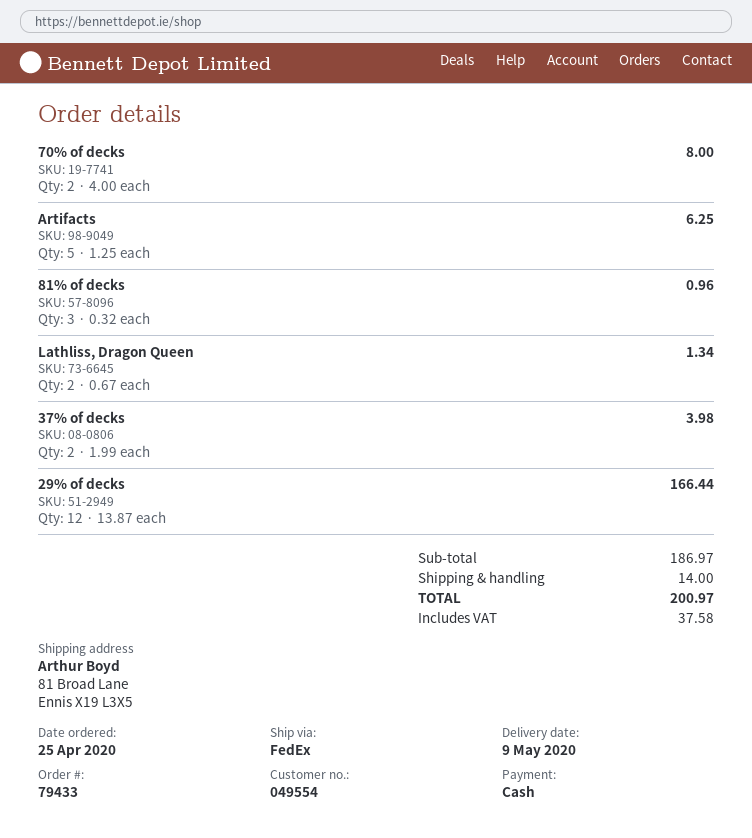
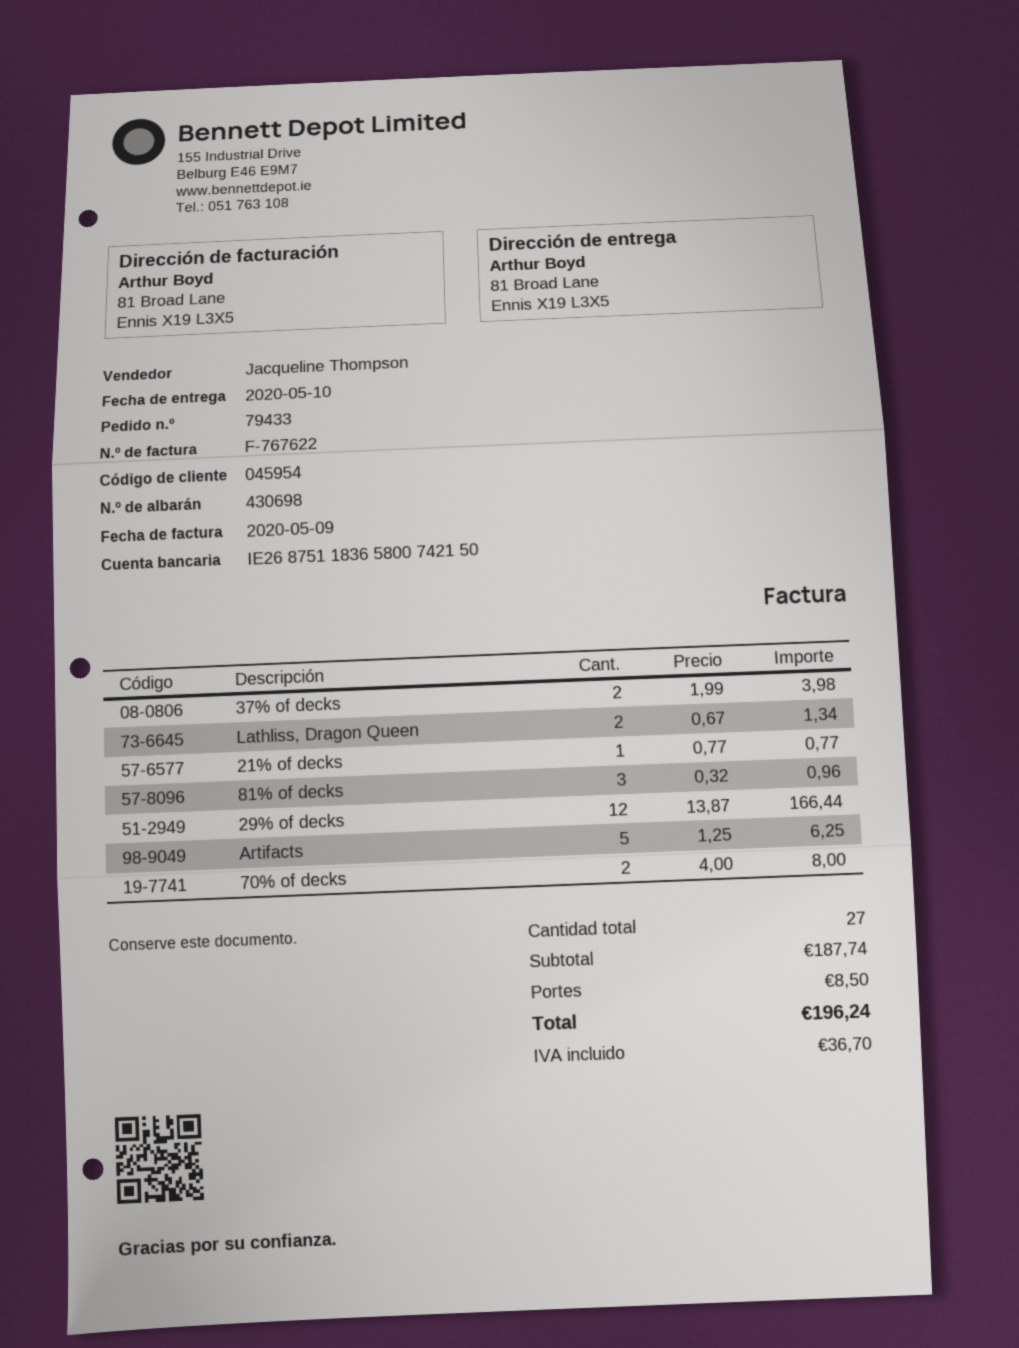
delivery date: 2020-05-09 -> 2020-05-10
customer number: 049554 -> 045954
21% of decks: none -> 1 x 0.77 = 0.77
subtotal: 186.97 -> 187.74
shipping: 14.00 -> 8.50
tax: 37.58 -> 36.70
total: 200.97 -> 196.24

